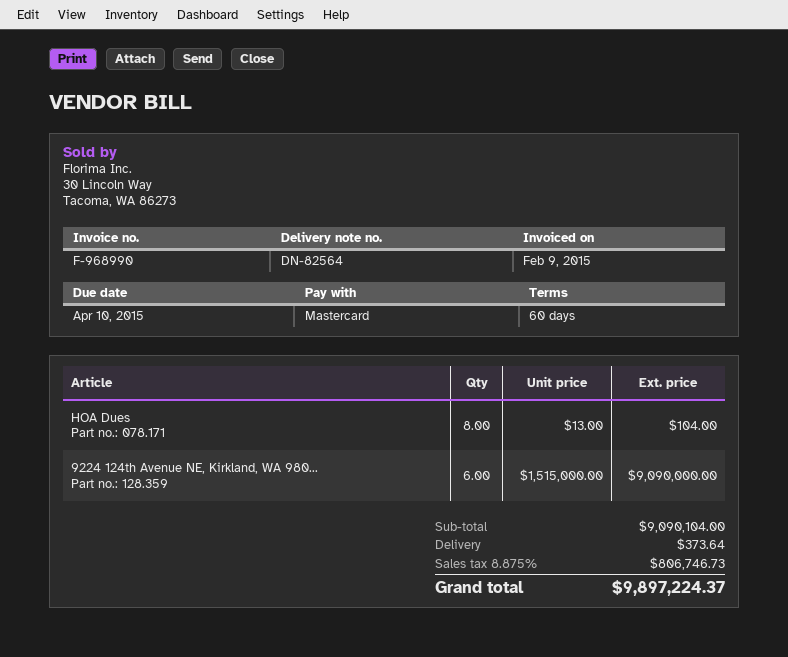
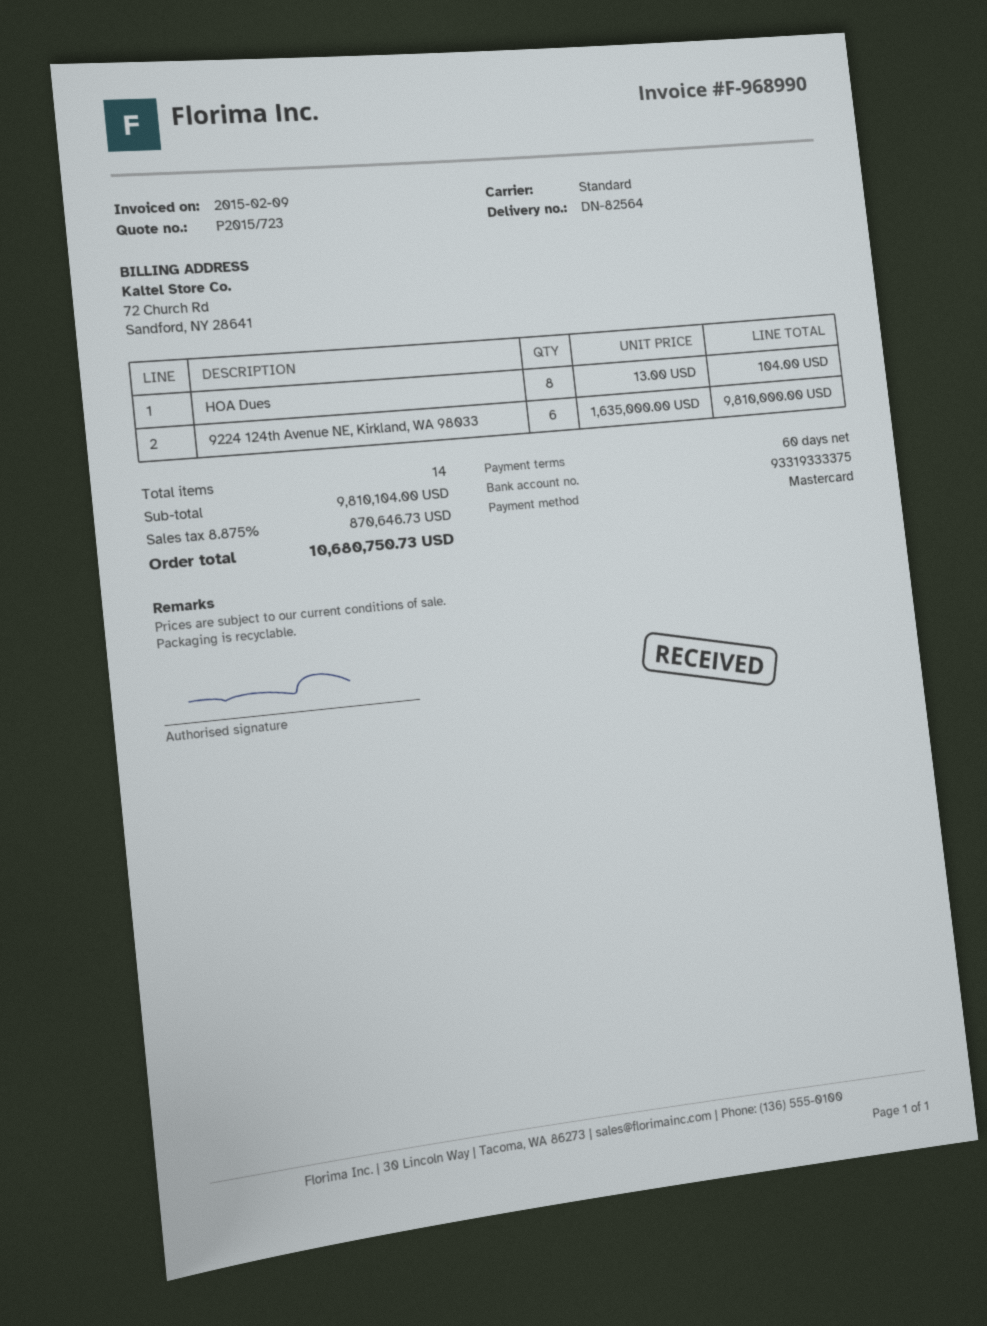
9224 124th Avenue NE, Kirkland, WA 980...: 6 x 1515000.00 = 9090000.00 -> 6 x 1635000.00 = 9810000.00
subtotal: 9090104.00 -> 9810104.00
shipping: 373.64 -> none
tax: 8.875% = 806746.73 -> 8.875% = 870646.73
total: 9897224.37 -> 10680750.73

